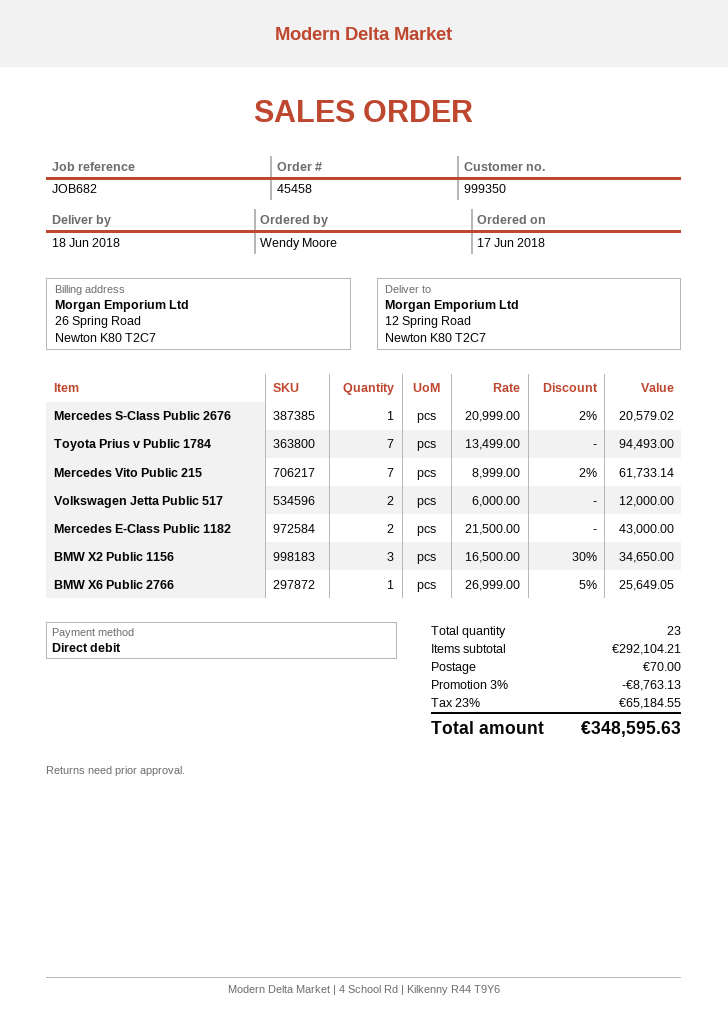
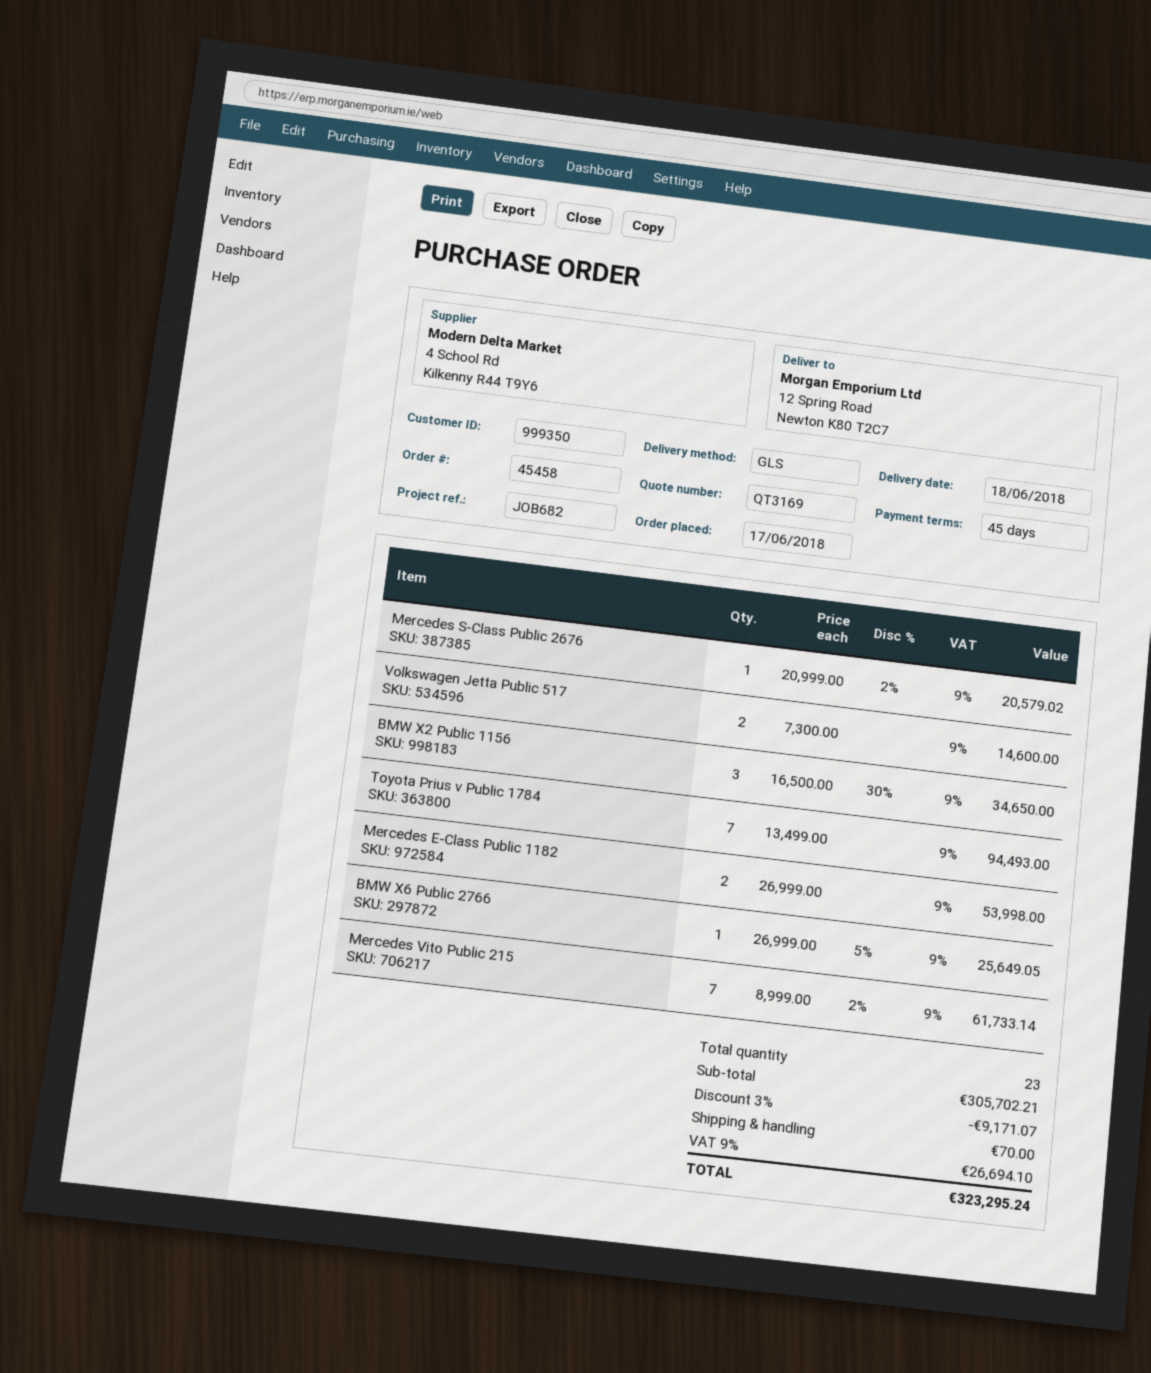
Volkswagen Jetta Public 517: 2 x 6000.00 = 12000.00 -> 2 x 7300.00 = 14600.00
Mercedes E-Class Public 1182: 2 x 21500.00 = 43000.00 -> 2 x 26999.00 = 53998.00
subtotal: 292104.21 -> 305702.21
discount: 3% = 8763.13 -> 3% = 9171.07
tax: 23% = 65184.55 -> 9% = 26694.10
total: 348595.63 -> 323295.24

